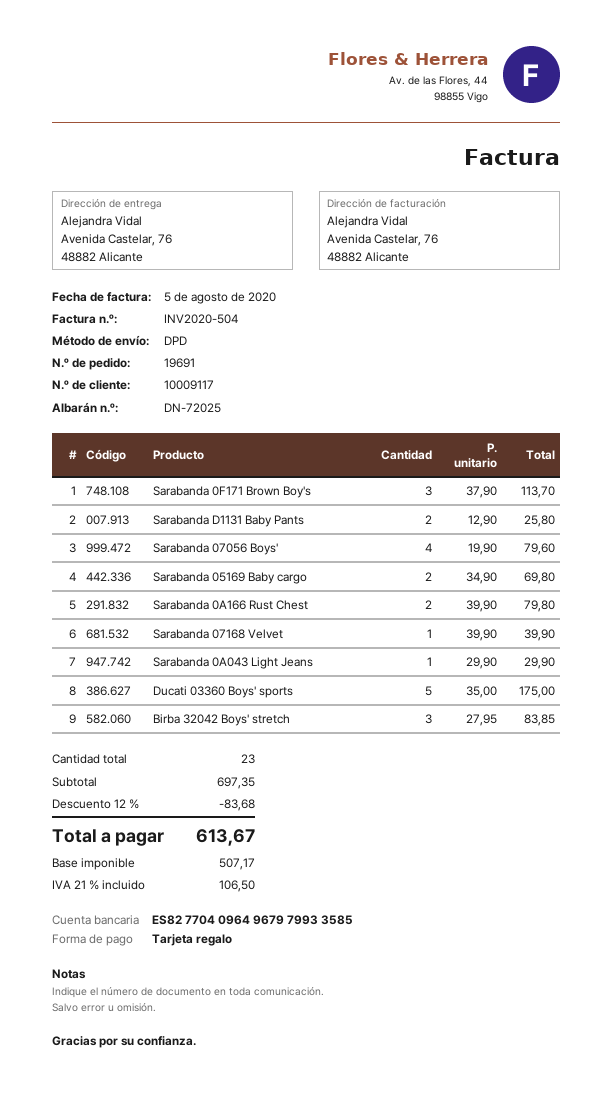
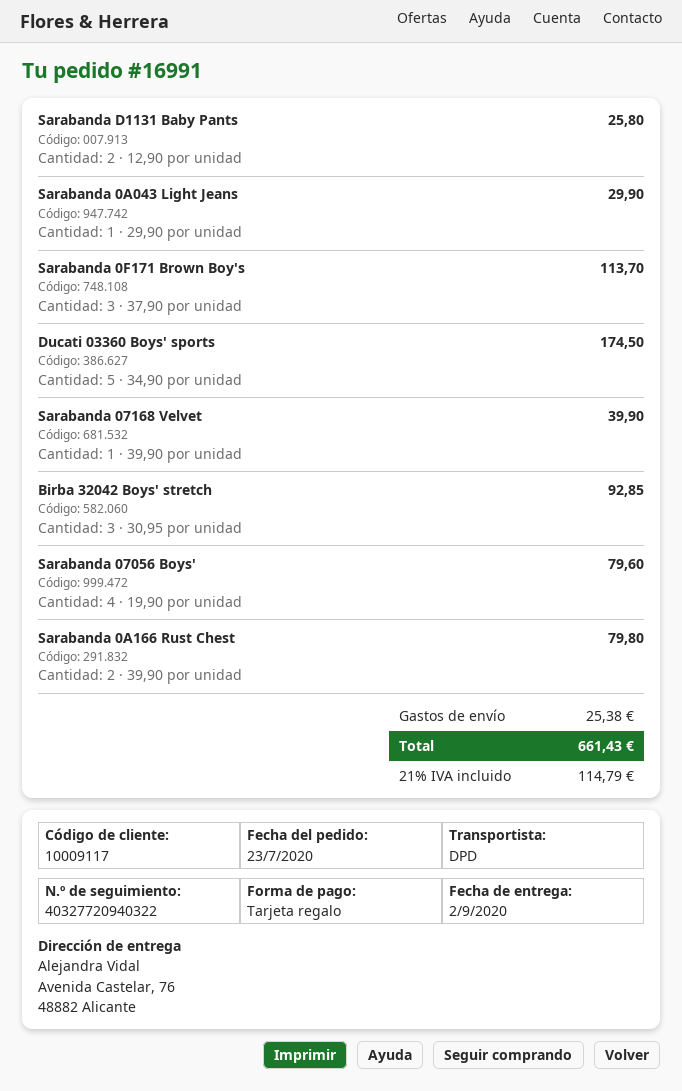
order number: 19691 -> 16991
Sarabanda 05169 Baby cargo: 2 x 34.90 = 69.80 -> none
Ducati 03360 Boys' sports: 5 x 35.00 = 175.00 -> 5 x 34.90 = 174.50
Birba 32042 Boys' stretch: 3 x 27.95 = 83.85 -> 3 x 30.95 = 92.85
discount: 12% = 83.68 -> none
shipping: none -> 25.38
tax: 21% = 106.50 -> 21% = 114.79
total: 613.67 -> 661.43

